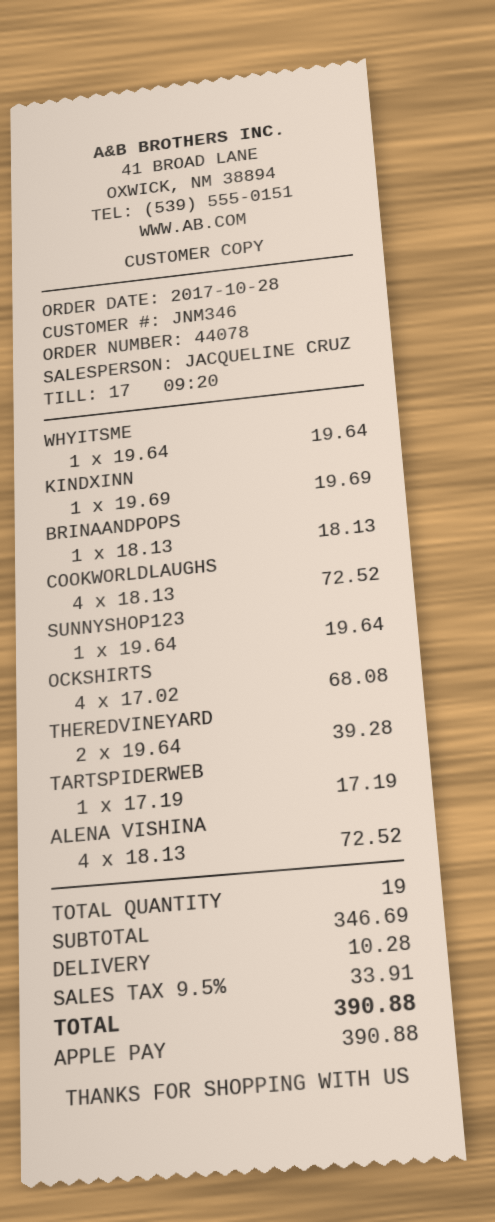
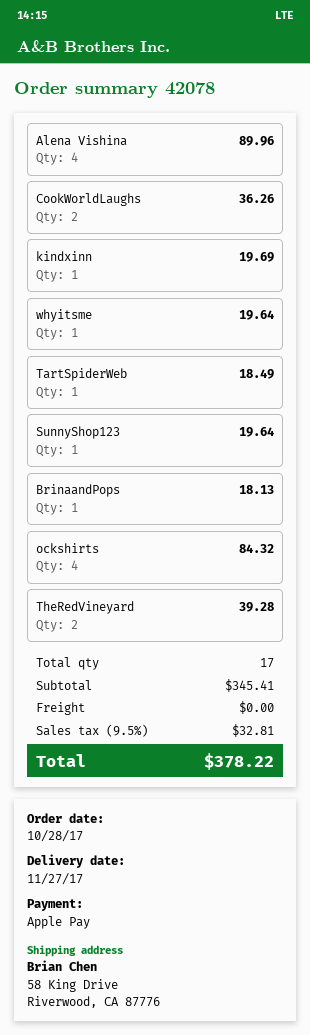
order number: 44078 -> 42078
COOKWORLDLAUGHS: 4 for 72.52 -> 2 for 36.26
OCKSHIRTS: 4 for 68.08 -> 4 for 84.32
TARTSPIDERWEB: 1 for 17.19 -> 1 for 18.49
ALENA VISHINA: 4 for 72.52 -> 4 for 89.96
total quantity: 19 -> 17
subtotal: 346.69 -> 345.41
shipping: 10.28 -> 0.00
tax: 9.5% = 33.91 -> 9.5% = 32.81
total: 390.88 -> 378.22

